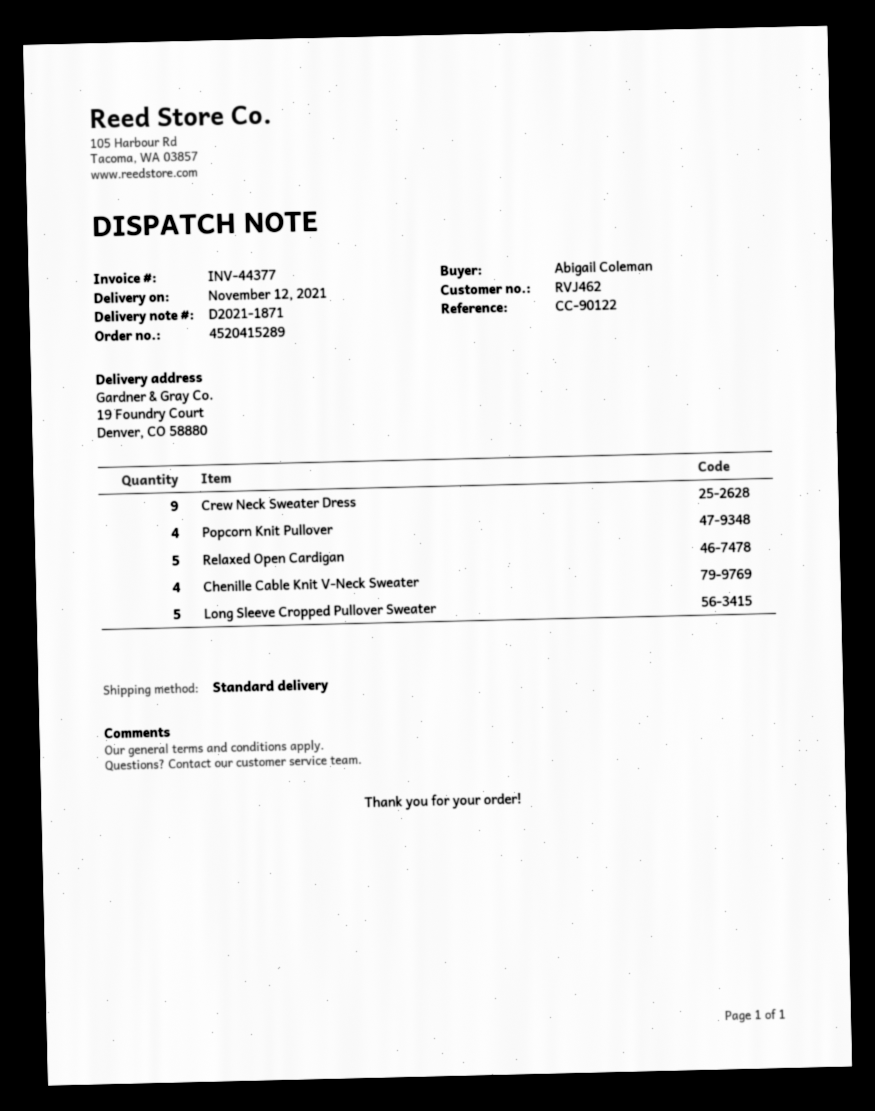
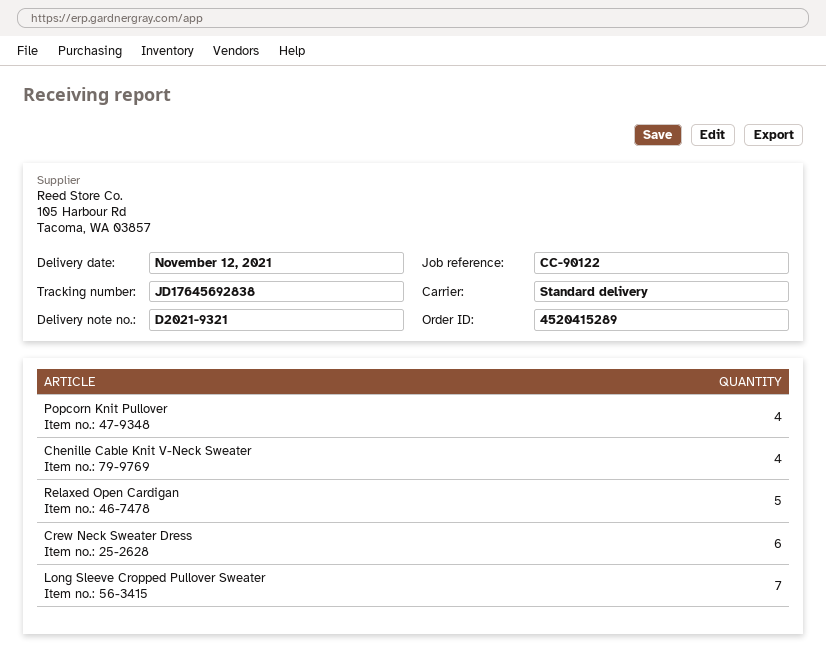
delivery note number: D2021-1871 -> D2021-9321
Crew Neck Sweater Dress: 9 -> 6
Long Sleeve Cropped Pullover Sweater: 5 -> 7

